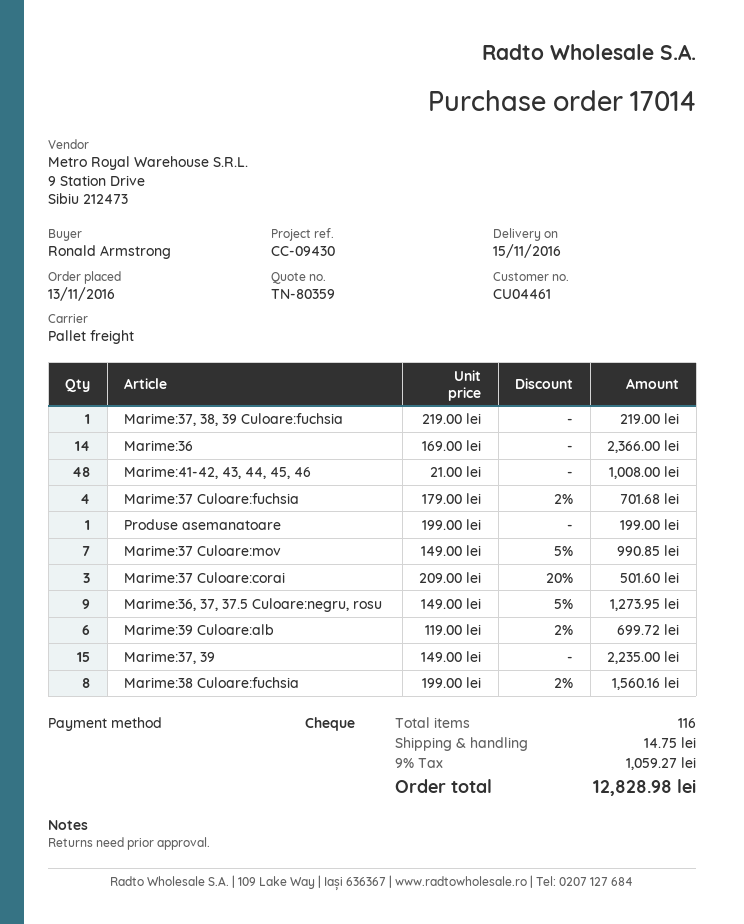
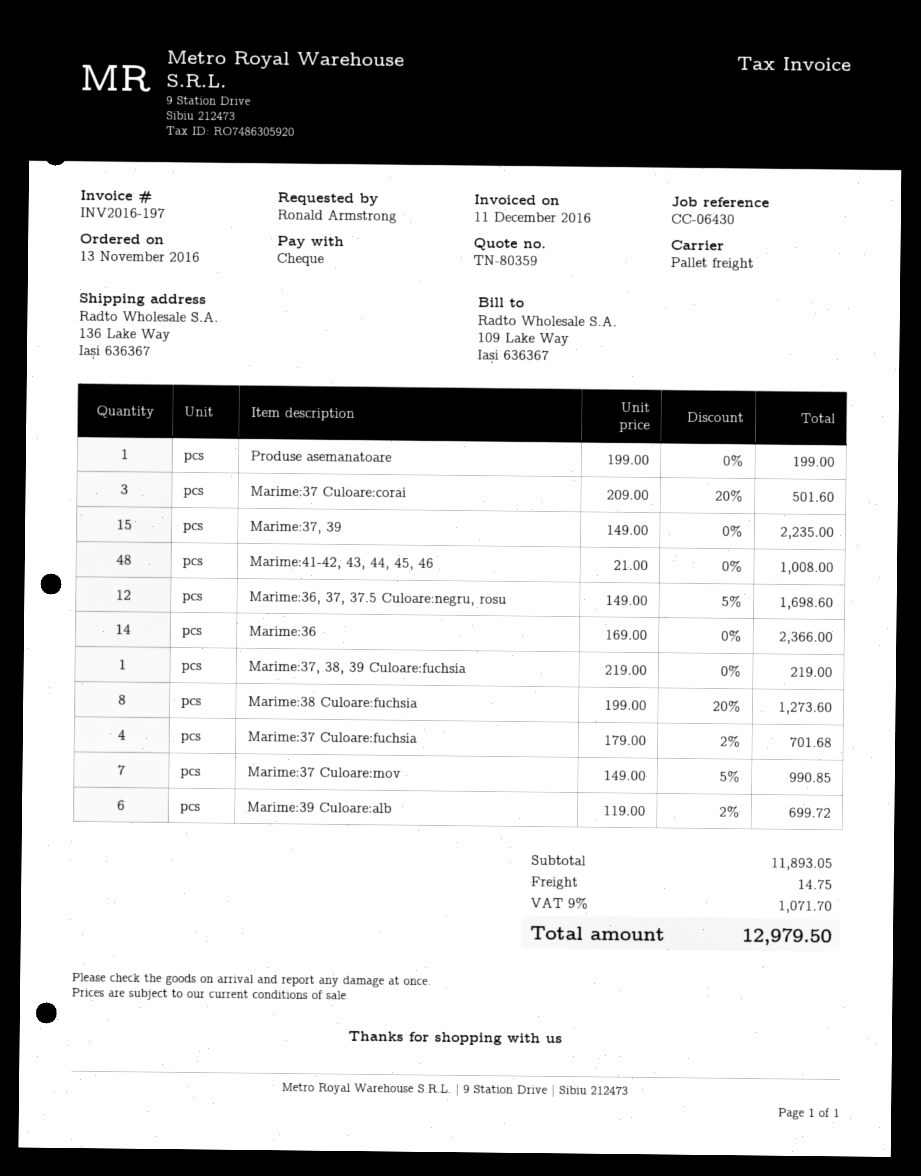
reference: CC-09430 -> CC-06430
Marime:36, 37, 37.5 Culoare:negru, rosu: 9 x 149.00 - 5% = 1273.95 -> 12 x 149.00 - 5% = 1698.60
Marime:38 Culoare:fuchsia: 8 x 199.00 - 2% = 1560.16 -> 8 x 199.00 - 20% = 1273.60
tax: 9% = 1059.27 -> 9% = 1071.70
total: 12828.98 -> 12979.50

